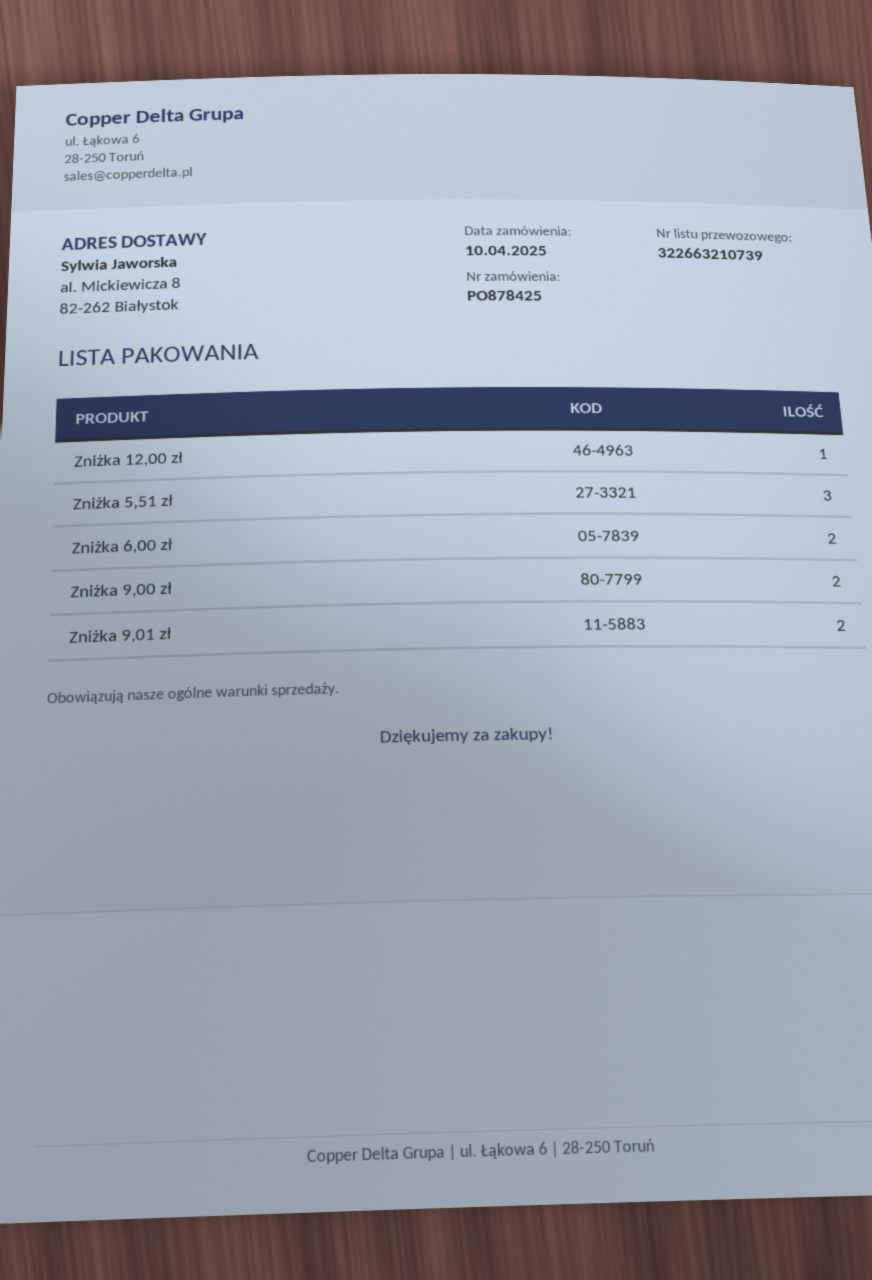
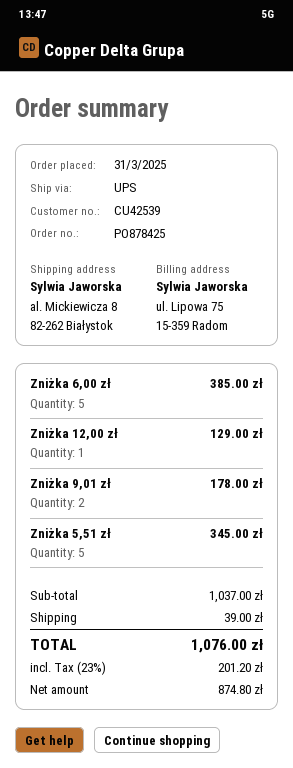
order date: 2025-04-10 -> 2025-03-31
Zniżka 5,51 zł: 3 -> 5
Zniżka 6,00 zł: 2 -> 5
Zniżka 9,00 zł: 2 -> none

